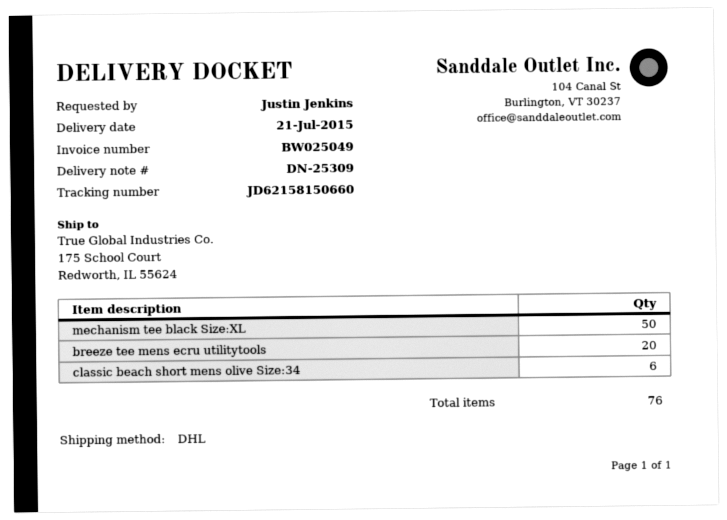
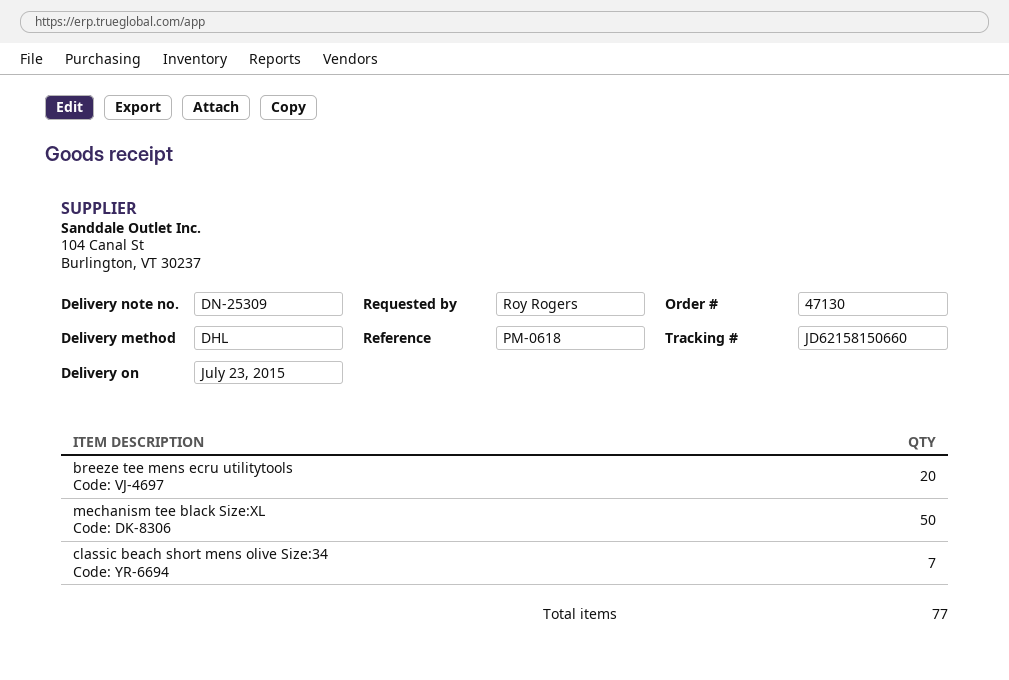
delivery date: 2015-07-21 -> 2015-07-23
ordered by: Justin Jenkins -> Roy Rogers
classic beach short mens olive Size:34: 6 -> 7
total quantity: 76 -> 77

